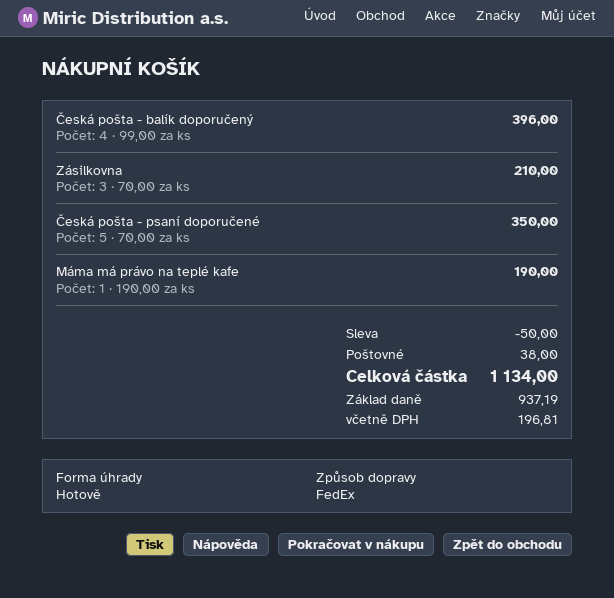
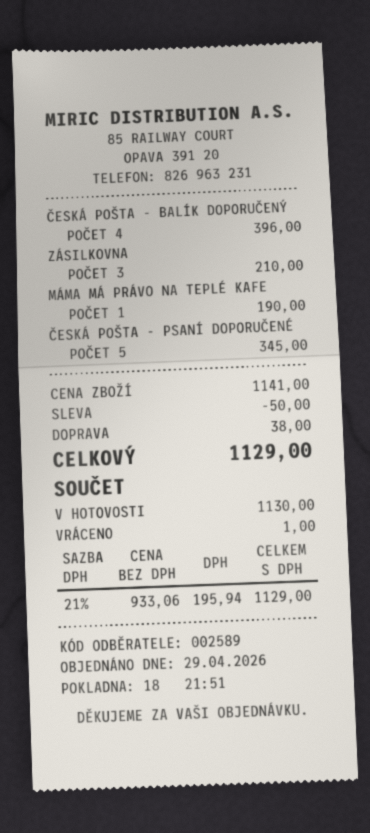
Česká pošta - psaní doporučené: 5 for 350.00 -> 5 for 345.00
net: 937.19 -> 933.06
tax: 196.81 -> 195.94
total: 1134.00 -> 1129.00

